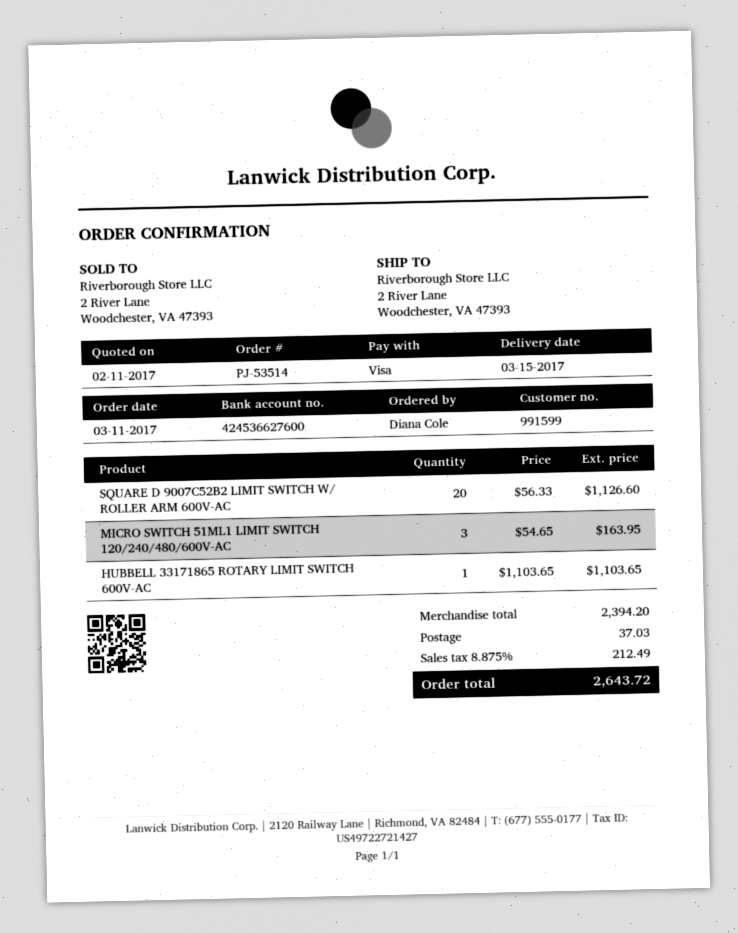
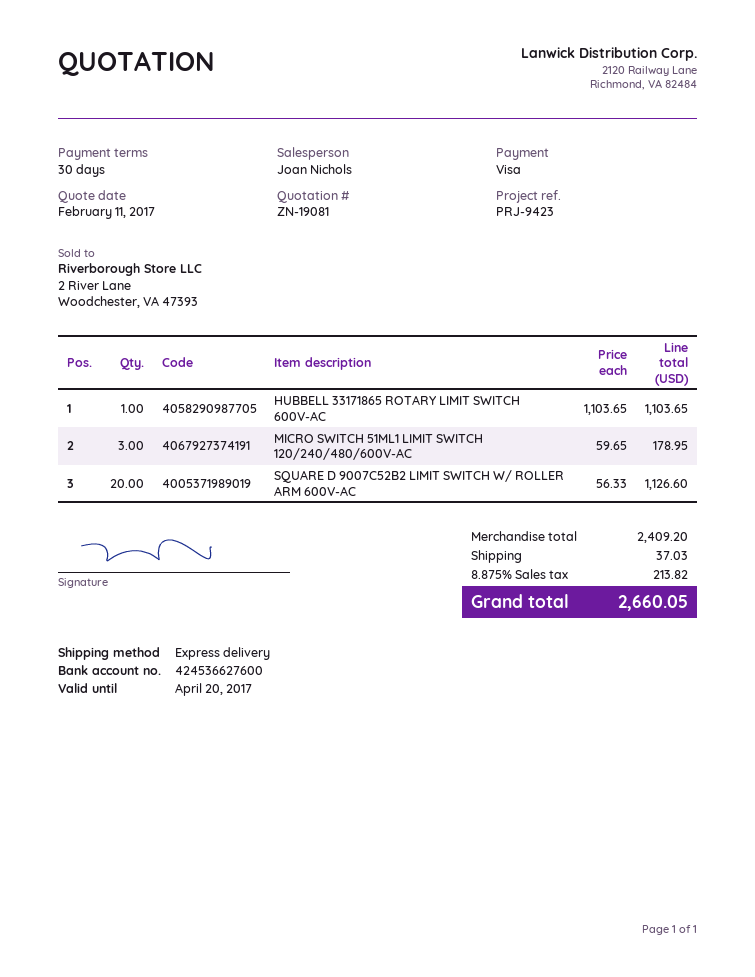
MICRO SWITCH 51ML1 LIMIT SWITCH 120/240/480/600V-AC: 3 x 54.65 = 163.95 -> 3 x 59.65 = 178.95
subtotal: 2394.20 -> 2409.20
tax: 8.875% = 212.49 -> 8.875% = 213.82
total: 2643.72 -> 2660.05

